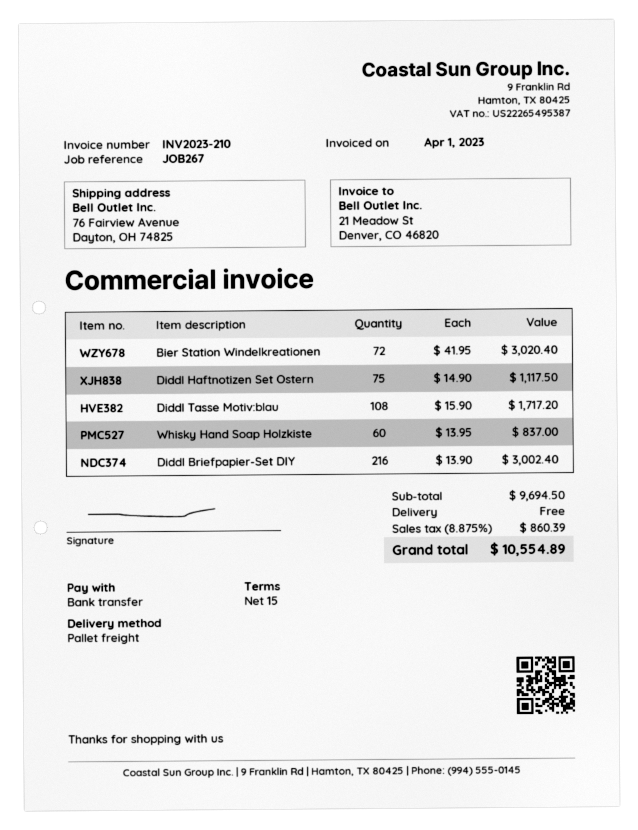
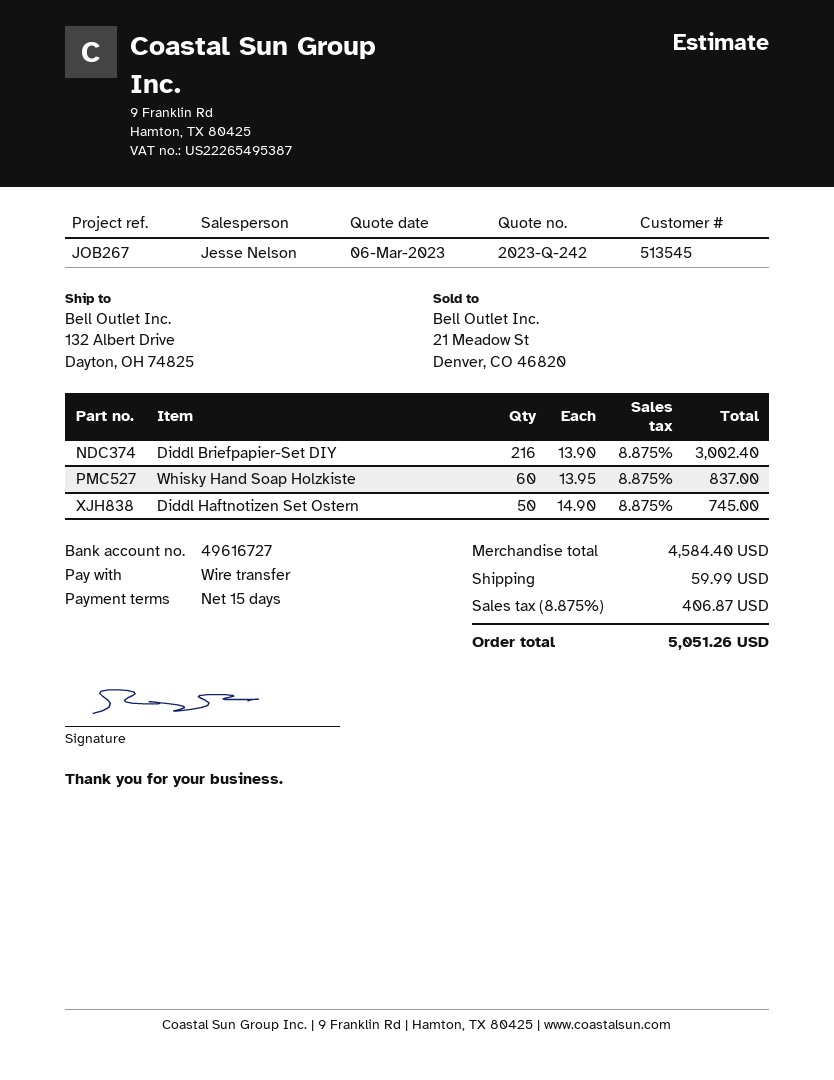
ship to: 76 Fairview Avenue, Dayton, OH 74825 -> 132 Albert Drive, Dayton, OH 74825
Bier Station Windelkreationen: 72 x 41.95 = 3020.40 -> none
Diddl Haftnotizen Set Ostern: 75 x 14.90 = 1117.50 -> 50 x 14.90 = 745.00
Diddl Tasse Motiv:blau: 108 x 15.90 = 1717.20 -> none
subtotal: 9694.50 -> 4584.40
shipping: 0.00 -> 59.99
tax: 8.875% = 860.39 -> 8.875% = 406.87
total: 10554.89 -> 5051.26

